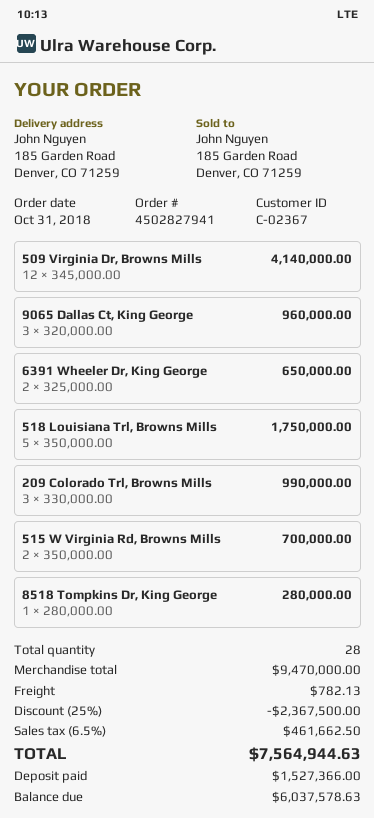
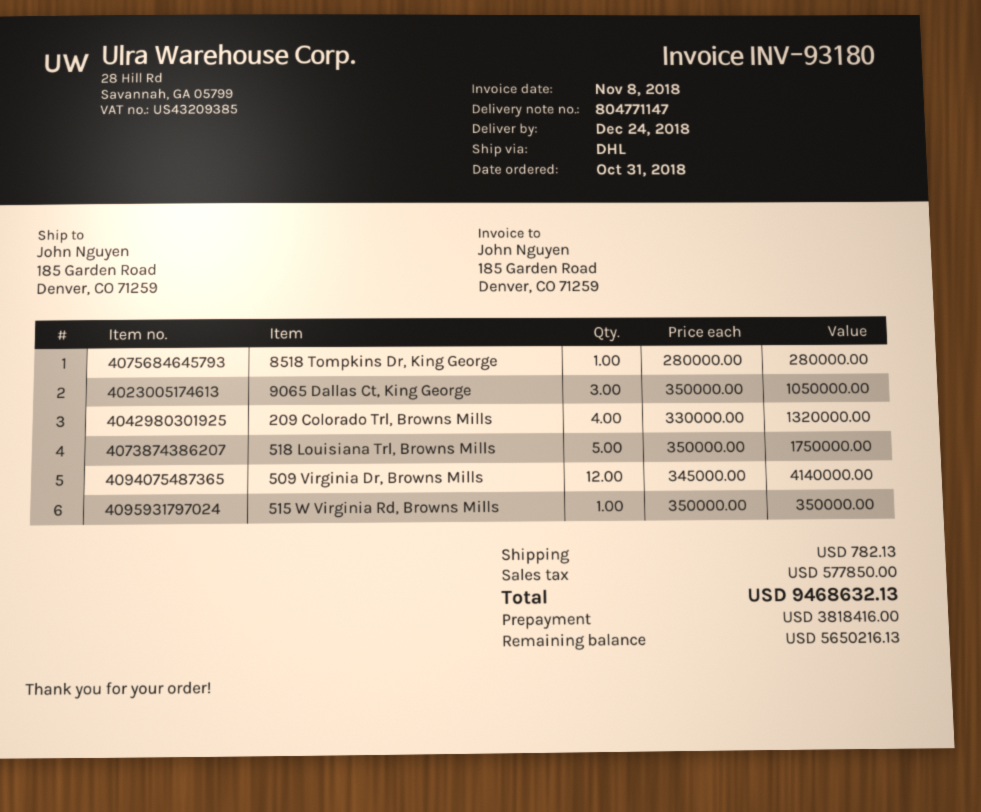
9065 Dallas Ct, King George: 3 x 320000.00 = 960000.00 -> 3 x 350000.00 = 1050000.00
6391 Wheeler Dr, King George: 2 x 325000.00 = 650000.00 -> none
209 Colorado Trl, Browns Mills: 3 x 330000.00 = 990000.00 -> 4 x 330000.00 = 1320000.00
515 W Virginia Rd, Browns Mills: 2 x 350000.00 = 700000.00 -> 1 x 350000.00 = 350000.00
discount: 25% = 2367500.00 -> none
tax: 461662.50 -> 577850.00
total: 7564944.63 -> 9468632.13
deposit: 1527366.00 -> 3818416.00
balance: 6037578.63 -> 5650216.13

